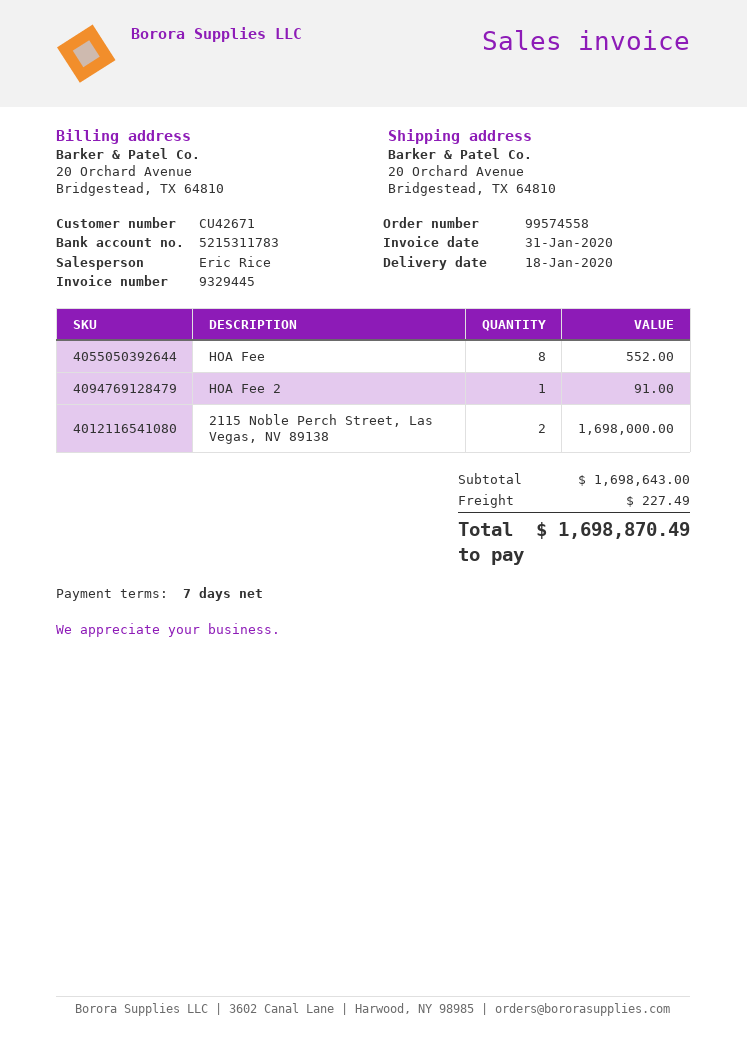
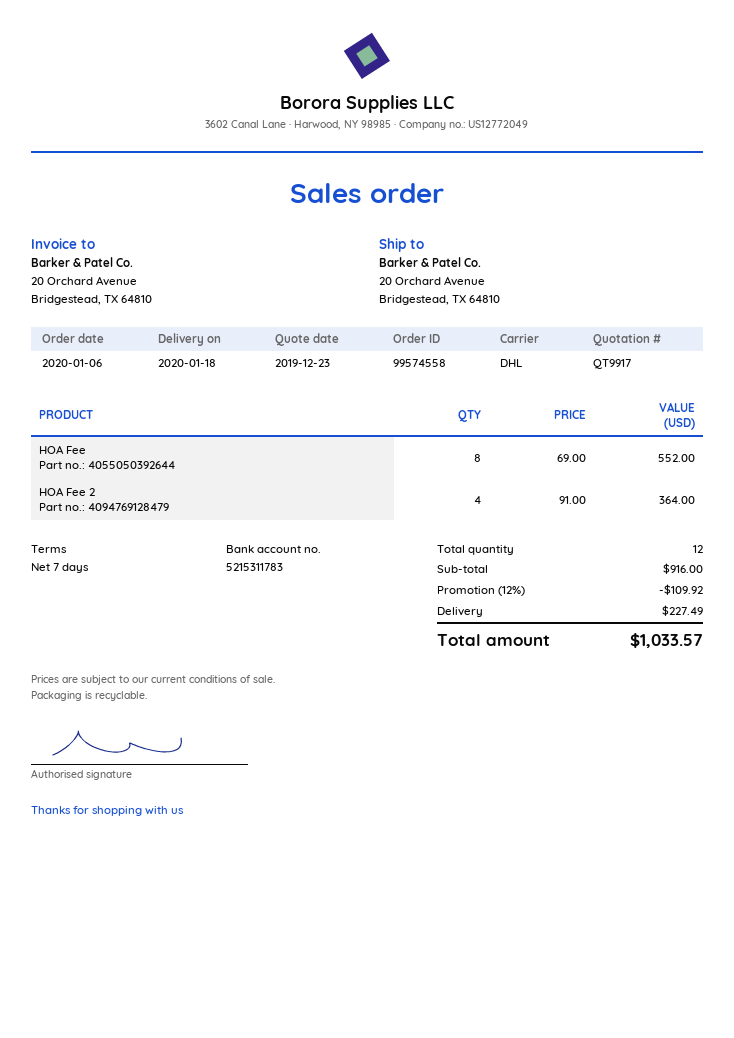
HOA Fee 2: 1 for 91.00 -> 4 for 364.00
2115 Noble Perch Street, Las Vegas, NV 89138: 2 for 1698000.00 -> none
subtotal: 1698643.00 -> 916.00
discount: none -> 12% = 109.92
total: 1698870.49 -> 1033.57

